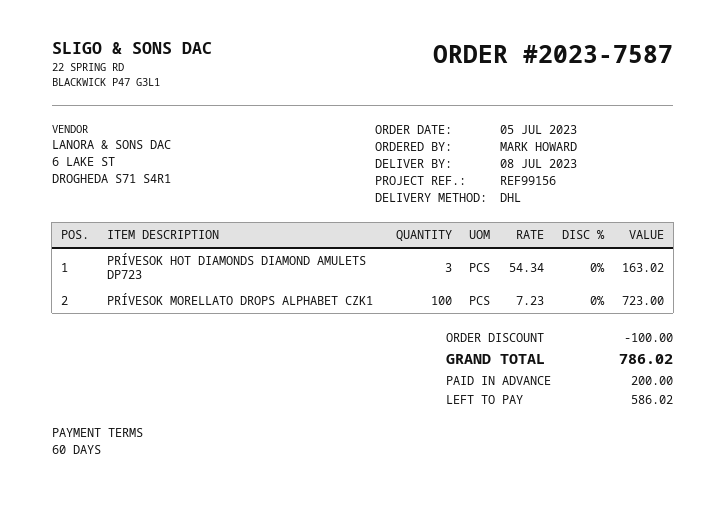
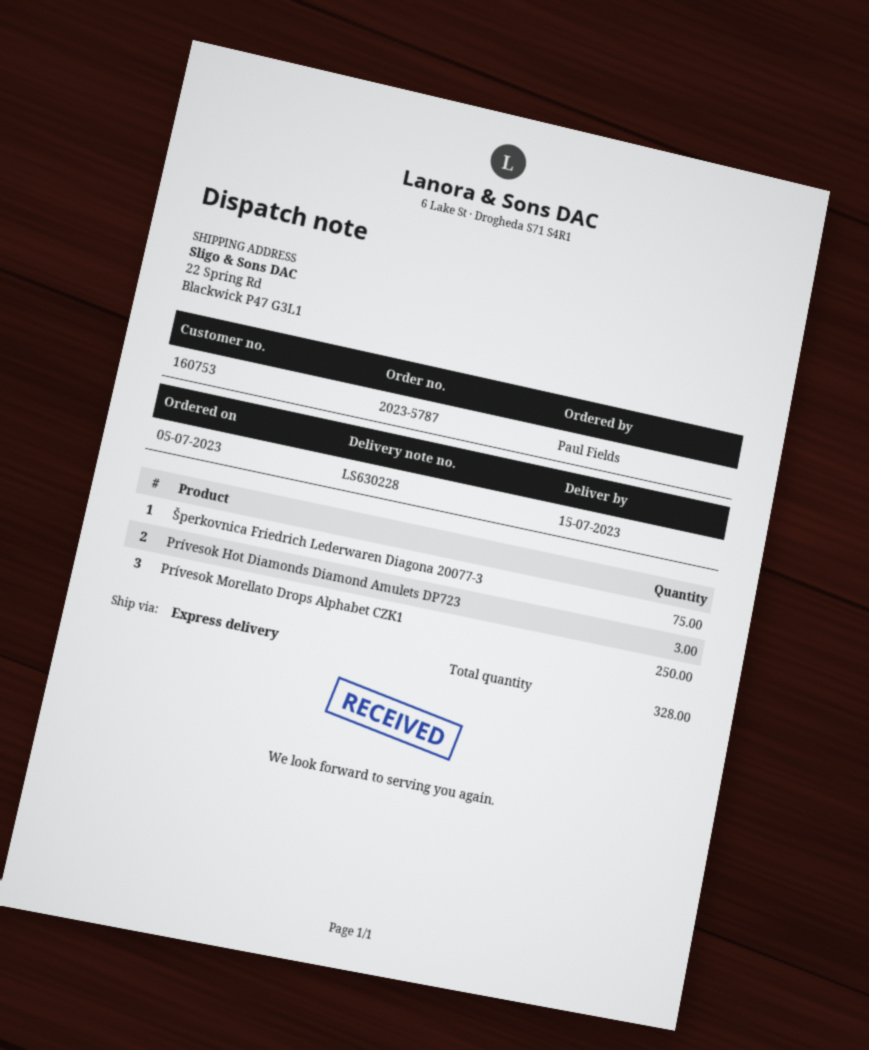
order number: 2023-7587 -> 2023-5787
delivery date: 2023-07-08 -> 2023-07-15
ordered by: MARK HOWARD -> Paul Fields
shipping method: DHL -> express
PRÍVESOK MORELLATO DROPS ALPHABET CZK1: 100 -> 250
Šperkovnica Friedrich Lederwaren Diagona 20077-3: none -> 75

